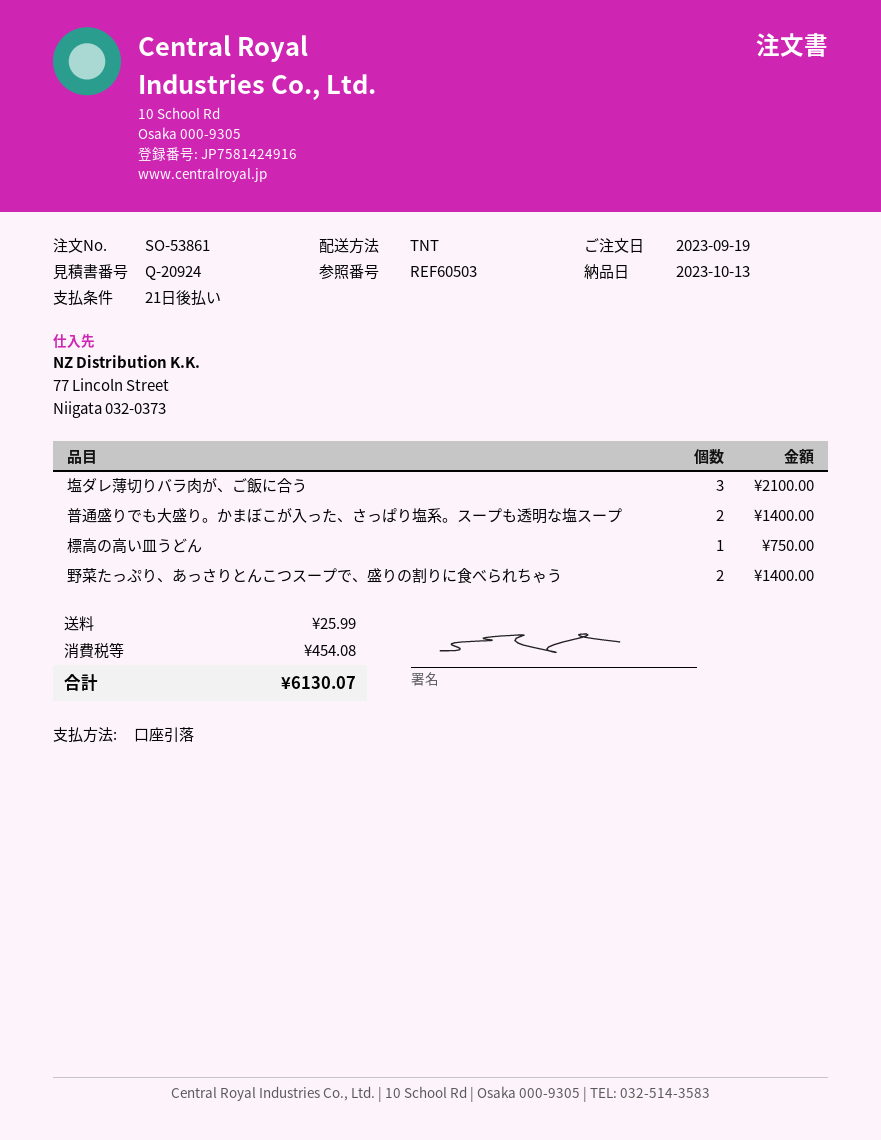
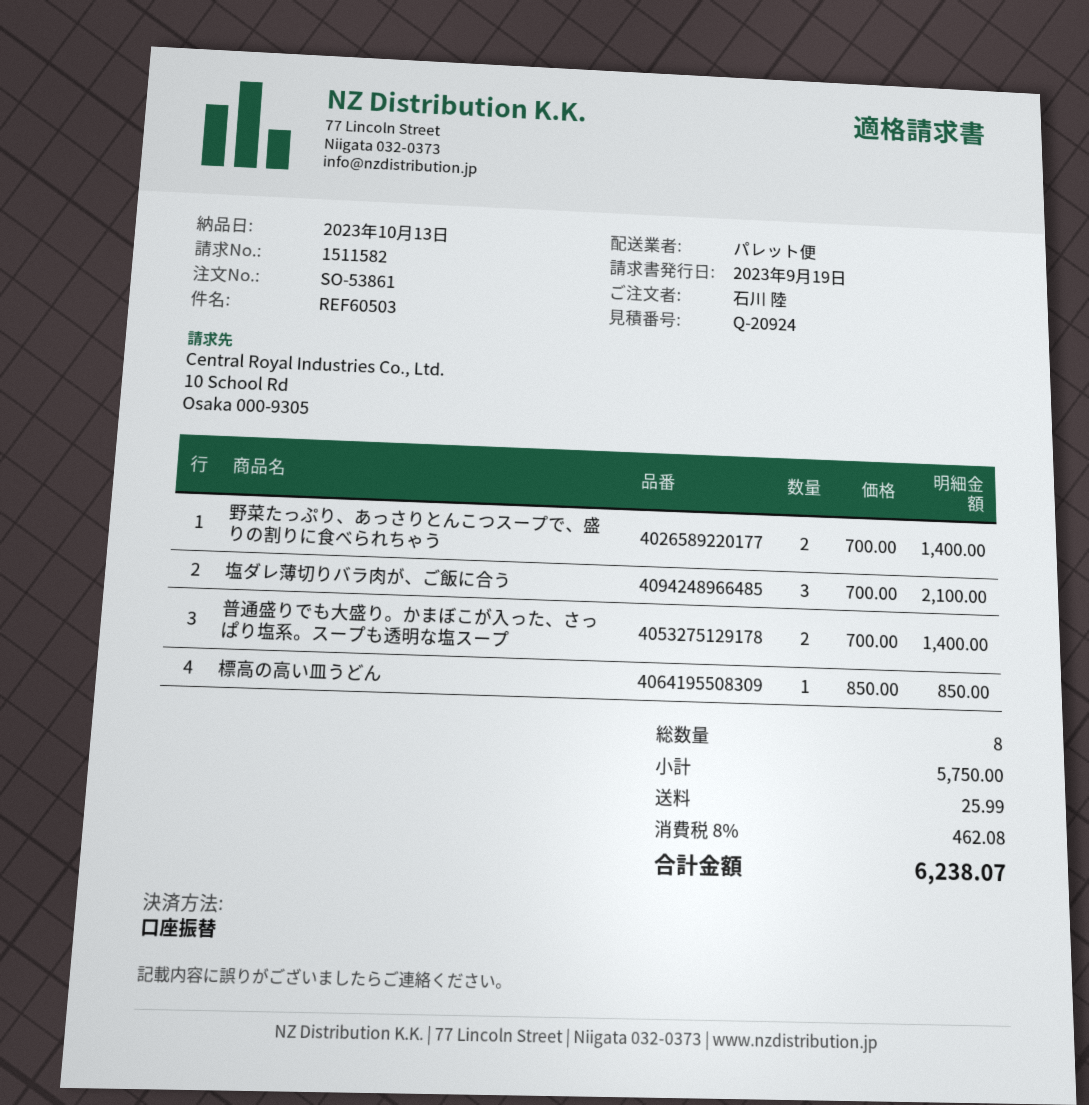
shipping method: TNT -> pallet freight
標高の高い皿うどん: 1 for 750.00 -> 1 for 850.00
tax: 454.08 -> 462.08
total: 6130.07 -> 6238.07

